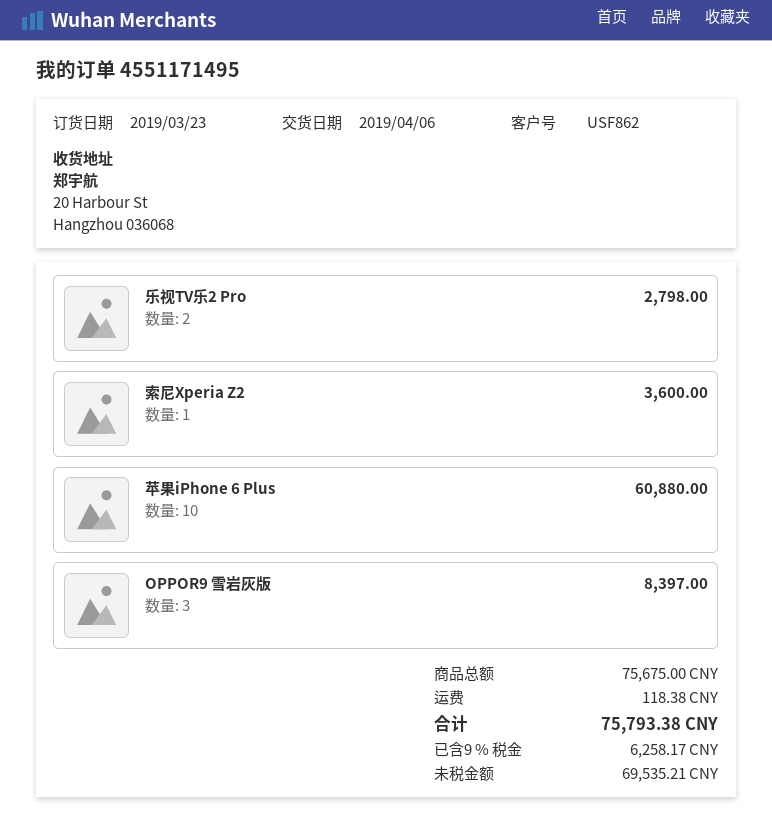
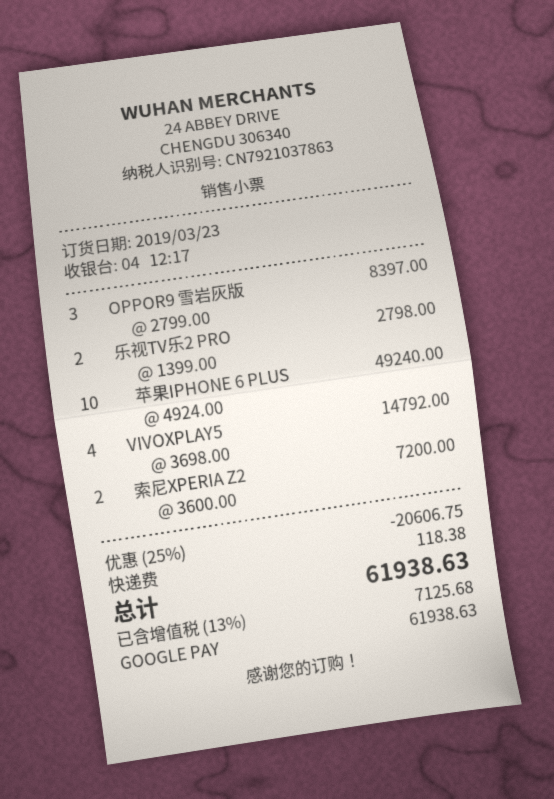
索尼Xperia Z2: 1 for 3600.00 -> 2 for 7200.00
苹果iPhone 6 Plus: 10 for 60880.00 -> 10 for 49240.00
VIVOXPLAY5: none -> 4 for 14792.00
discount: none -> 25% = 20606.75
tax: 9% = 6258.17 -> 13% = 7125.68
total: 75793.38 -> 61938.63

